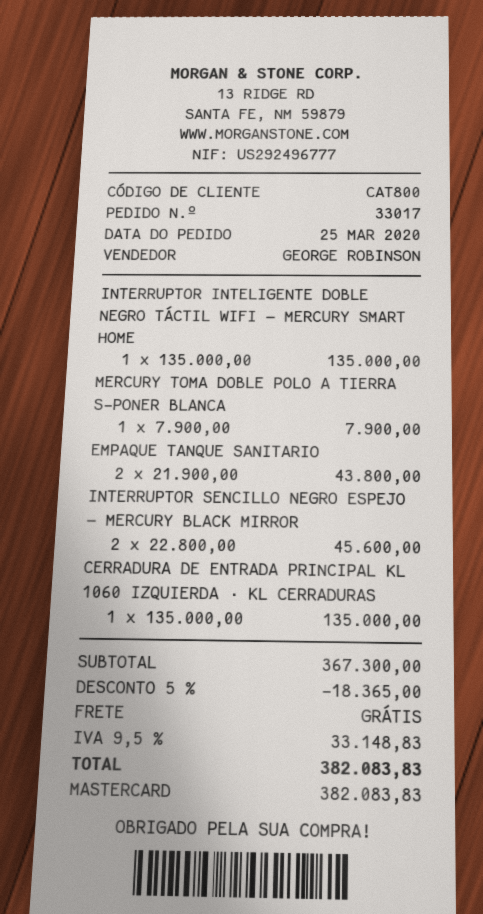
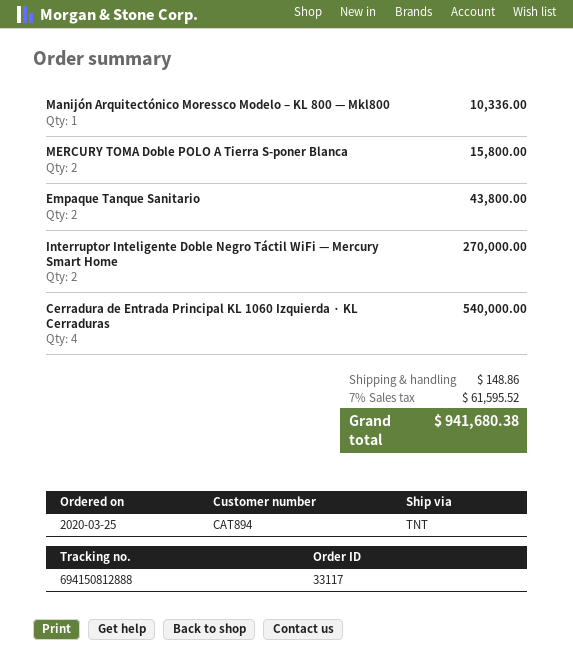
order number: 33017 -> 33117
customer number: CAT800 -> CAT894
INTERRUPTOR INTELIGENTE DOBLE NEGRO TÁCTIL WIFI — MERCURY SMART HOME: 1 for 135000.00 -> 2 for 270000.00
MERCURY TOMA DOBLE POLO A TIERRA S-PONER BLANCA: 1 for 7900.00 -> 2 for 15800.00
INTERRUPTOR SENCILLO NEGRO ESPEJO — MERCURY BLACK MIRROR: 2 for 45600.00 -> none
CERRADURA DE ENTRADA PRINCIPAL KL 1060 IZQUIERDA · KL CERRADURAS: 1 for 135000.00 -> 4 for 540000.00
Manijón Arquitectónico Moressco Modelo – KL 800 — Mkl800: none -> 1 for 10336.00
discount: 5% = 18365.00 -> none
shipping: 0.00 -> 148.86
tax: 9.5% = 33148.83 -> 7% = 61595.52
total: 382083.83 -> 941680.38

